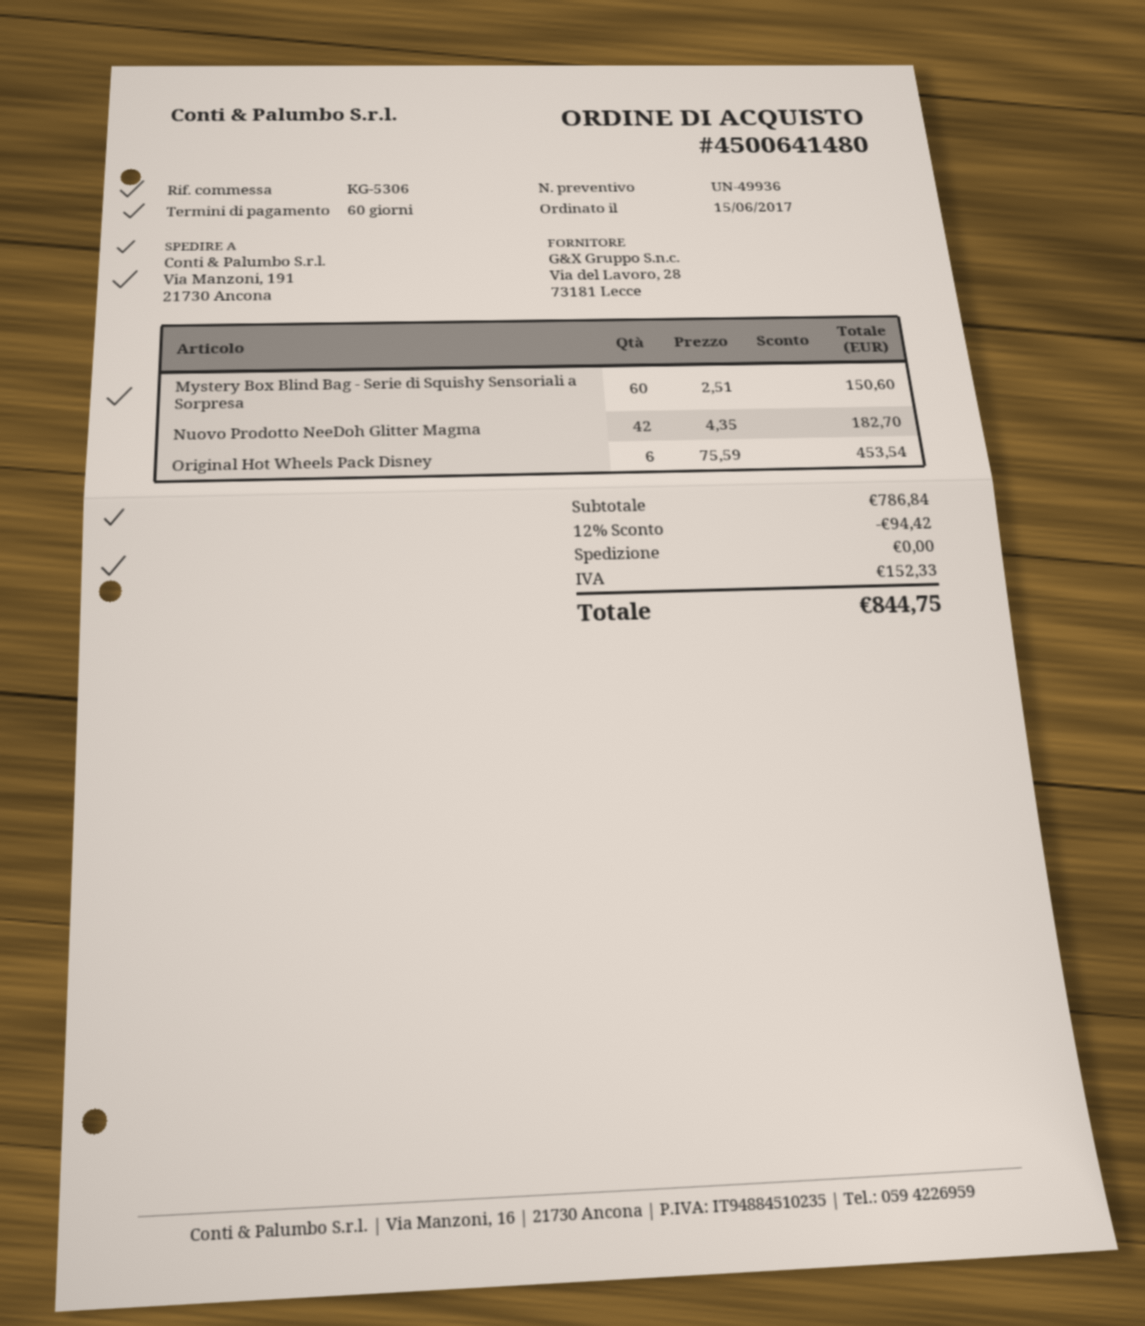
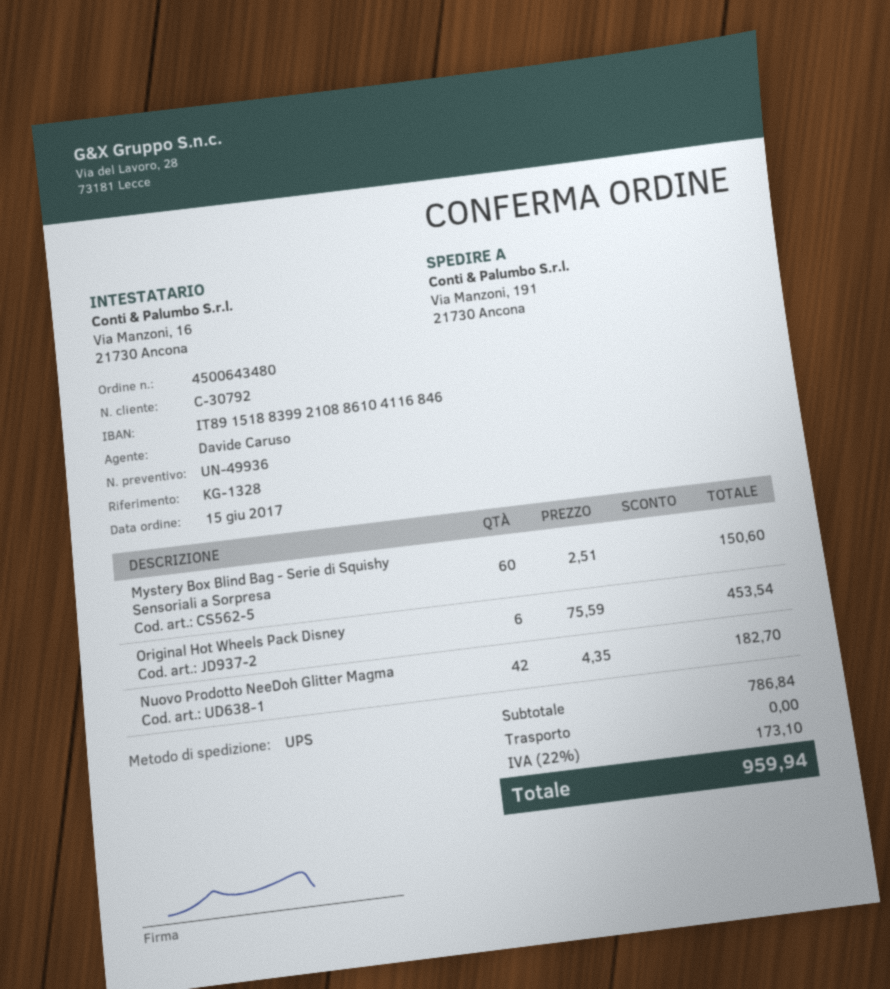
order number: 4500641480 -> 4500643480
reference: KG-5306 -> KG-1328
discount: 12% = 94.42 -> none
tax: 152.33 -> 173.10
total: 844.75 -> 959.94

